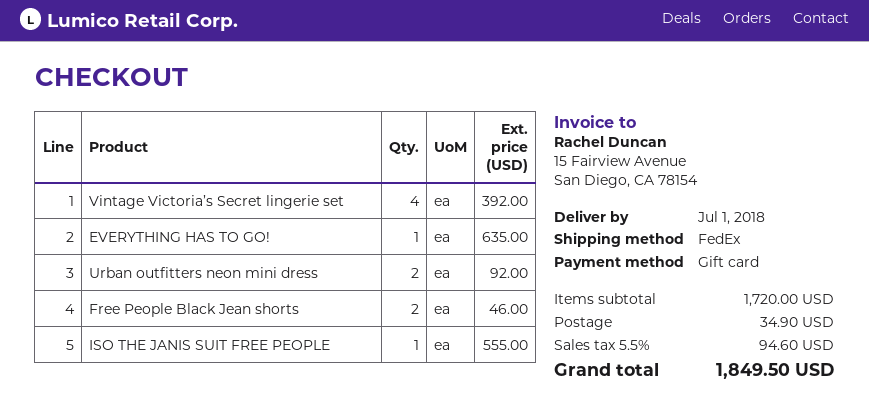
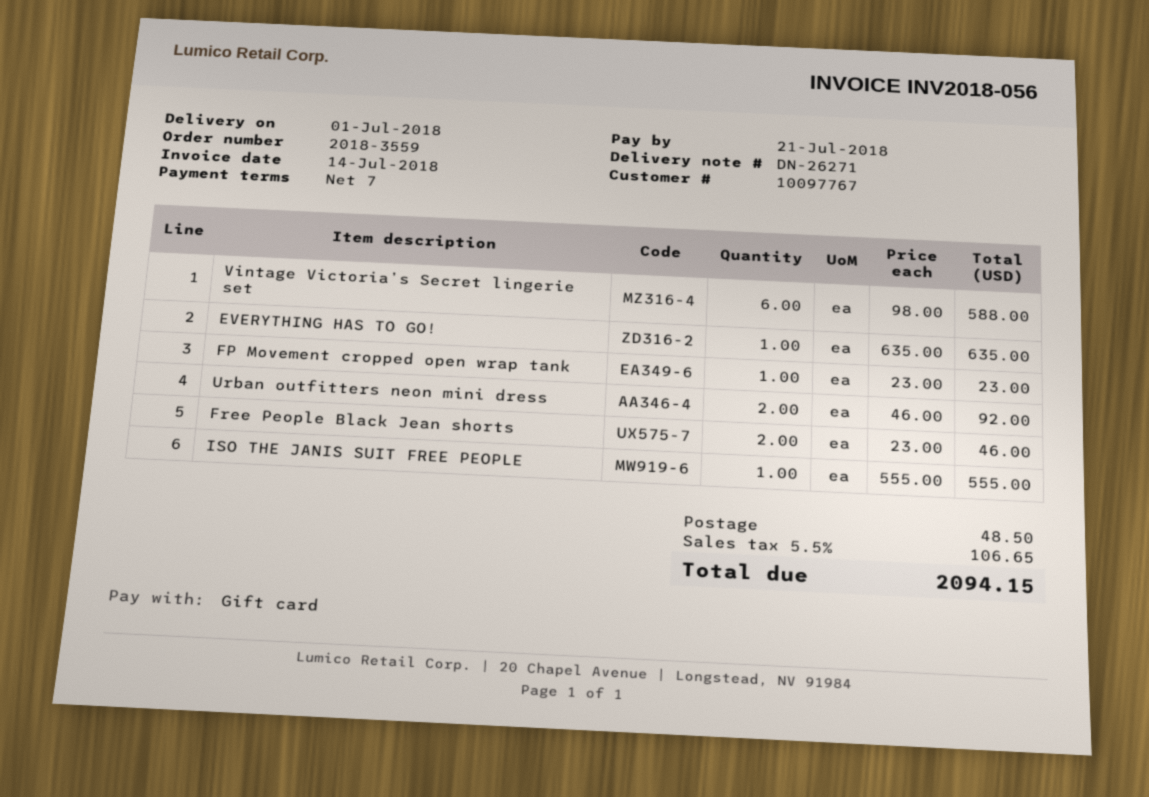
Vintage Victoria’s Secret lingerie set: 4 for 392.00 -> 6 for 588.00
FP Movement cropped open wrap tank: none -> 1 for 23.00
shipping: 34.90 -> 48.50
tax: 5.5% = 94.60 -> 5.5% = 106.65
total: 1849.50 -> 2094.15

